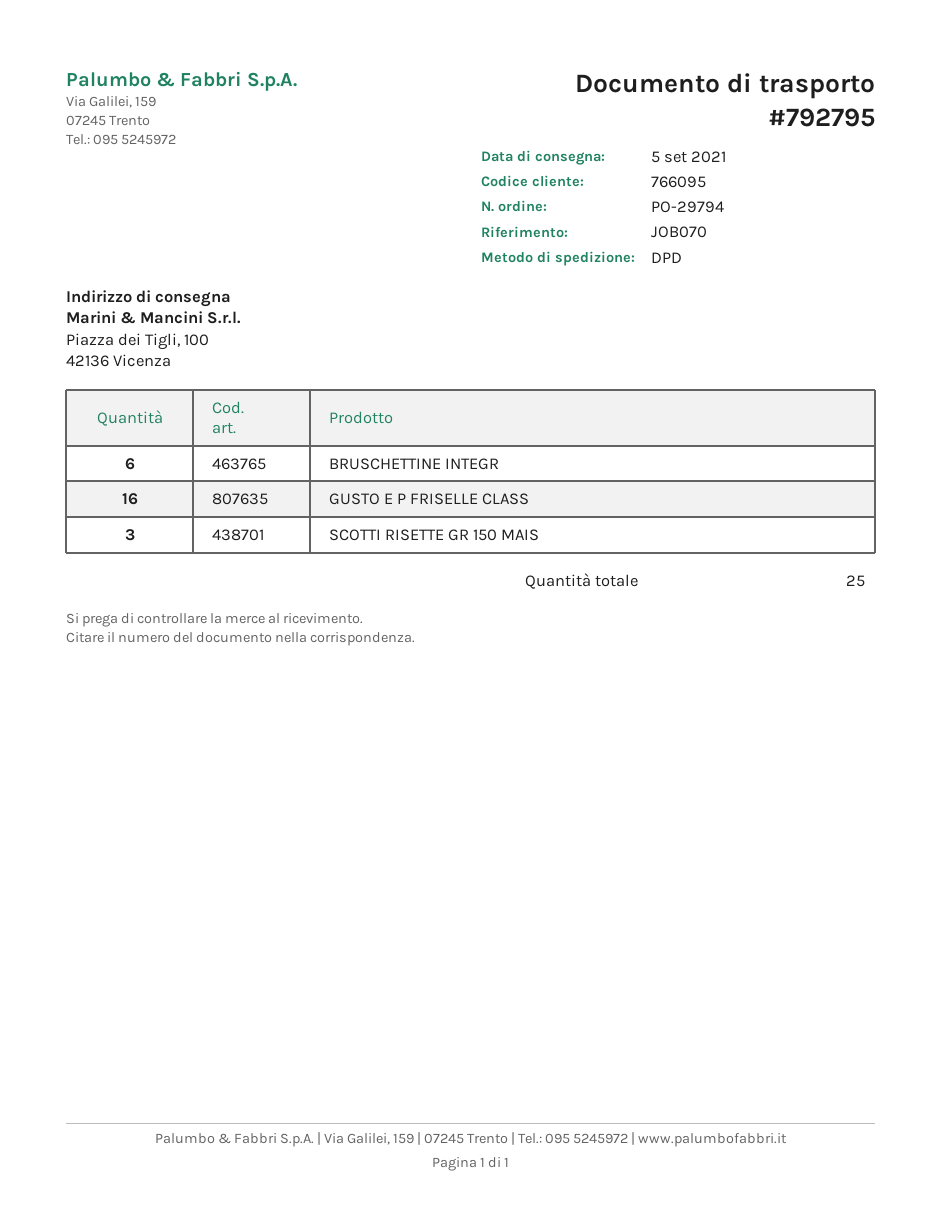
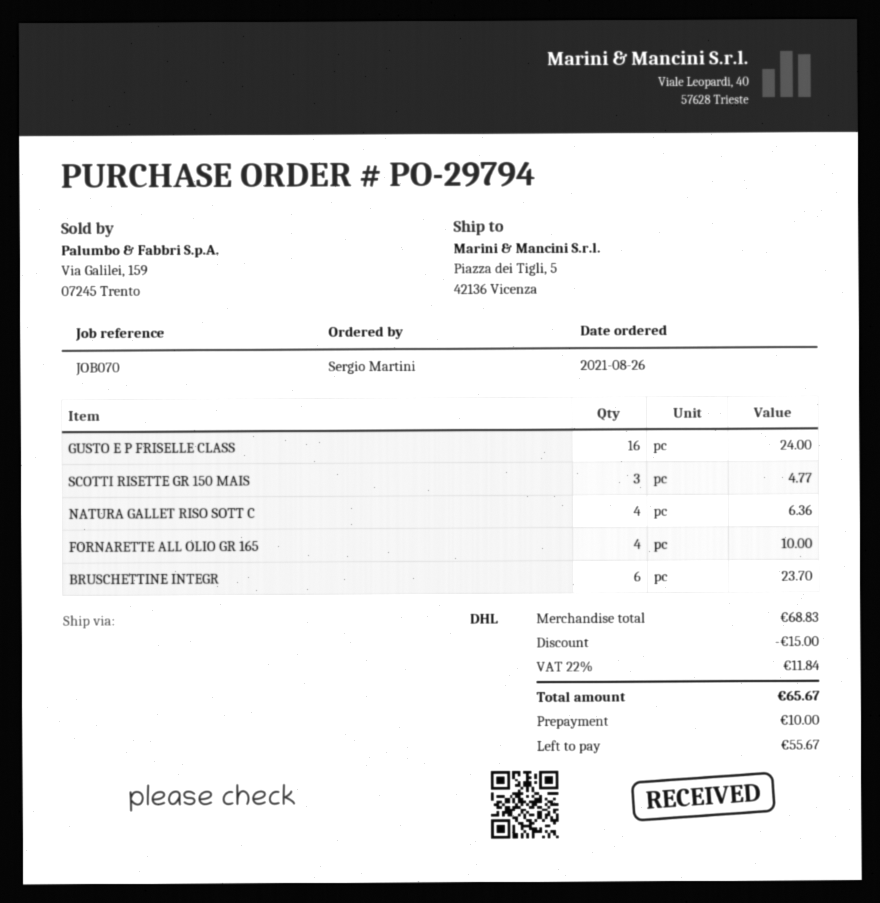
shipping method: DPD -> DHL
ship to: Piazza dei Tigli, 100, 42136 Vicenza -> Piazza dei Tigli, 5, 42136 Vicenza
NATURA GALLET RISO SOTT C: none -> 4
FORNARETTE ALL OLIO GR 165: none -> 4

